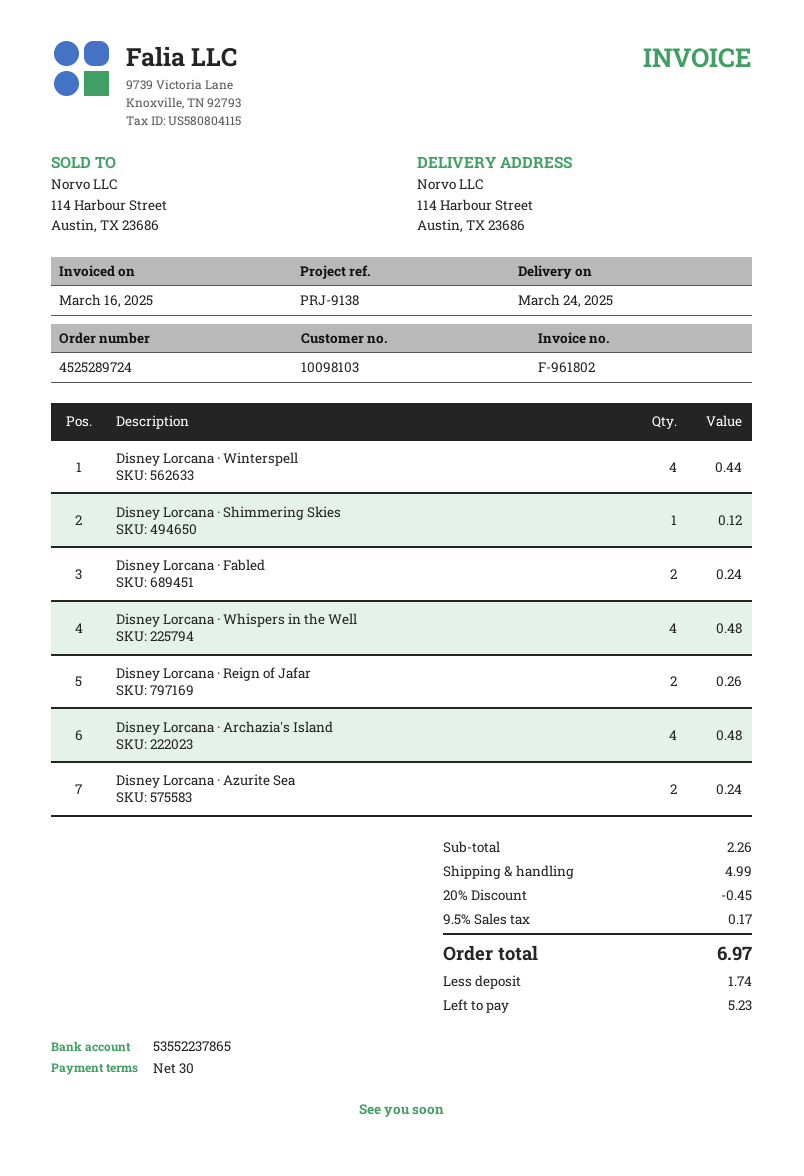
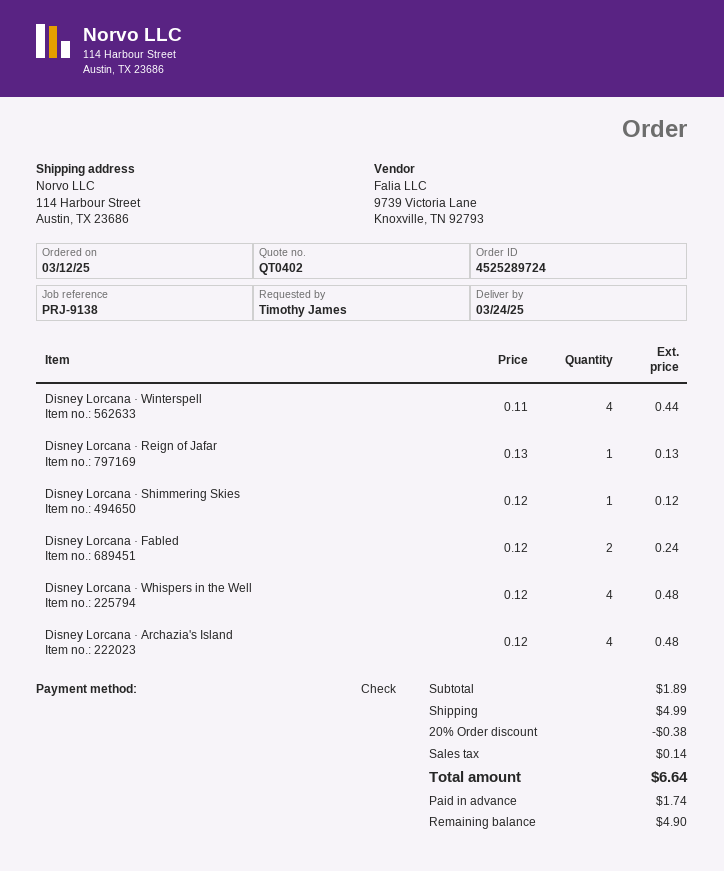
Disney Lorcana · Reign of Jafar: 2 for 0.26 -> 1 for 0.13
Disney Lorcana · Azurite Sea: 2 for 0.24 -> none
subtotal: 2.26 -> 1.89
discount: 20% = 0.45 -> 20% = 0.38
tax: 0.17 -> 0.14
total: 6.97 -> 6.64
balance: 5.23 -> 4.90

